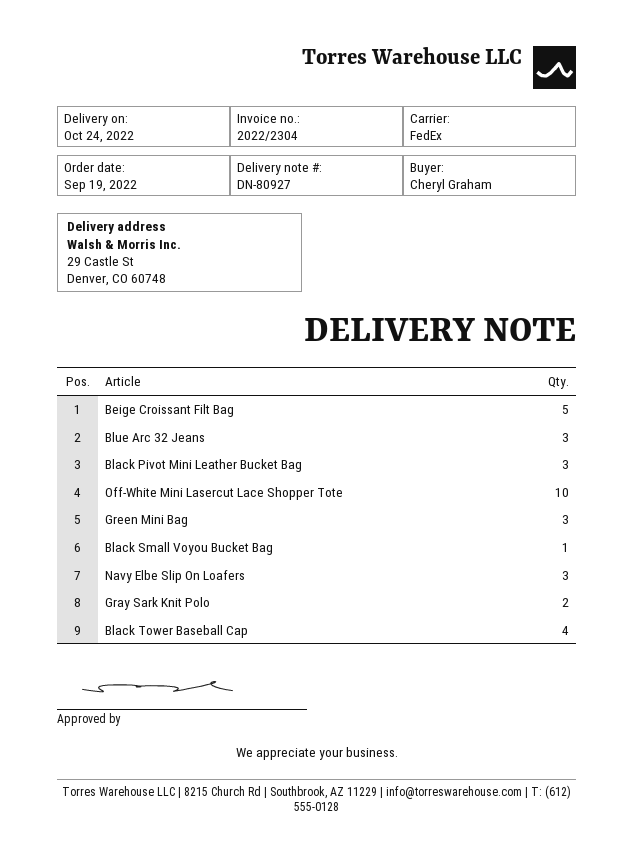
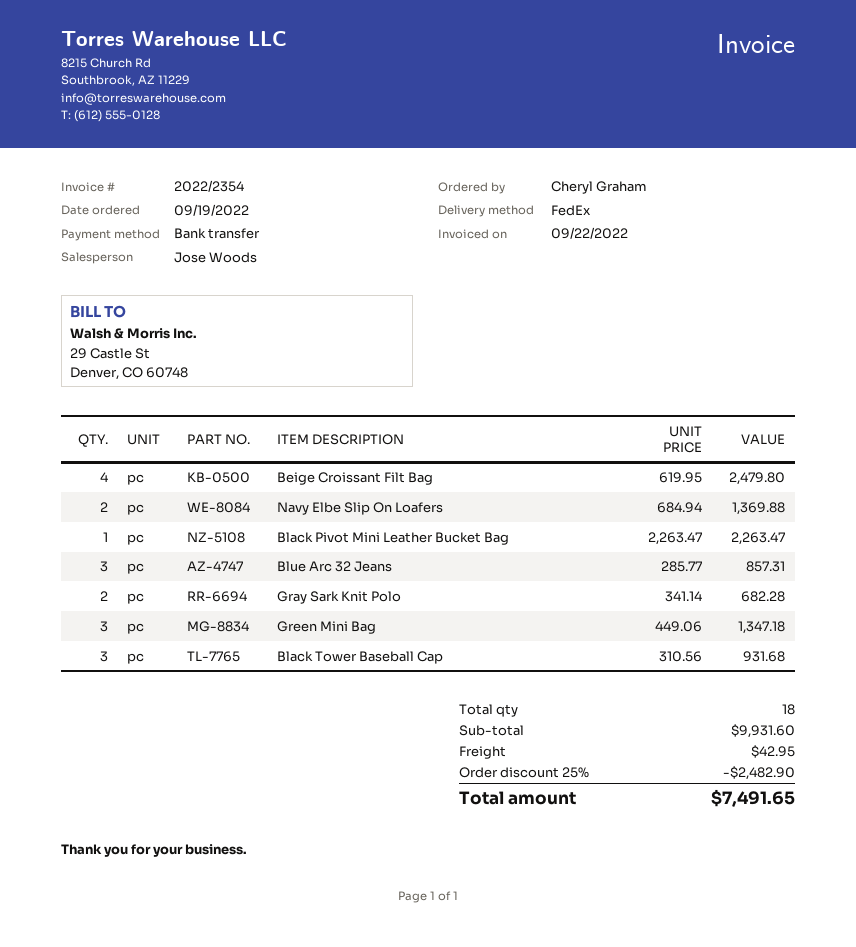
invoice number: 2022/2304 -> 2022/2354
Beige Croissant Filt Bag: 5 -> 4
Black Pivot Mini Leather Bucket Bag: 3 -> 1
Off-White Mini Lasercut Lace Shopper Tote: 10 -> none
Black Small Voyou Bucket Bag: 1 -> none
Navy Elbe Slip On Loafers: 3 -> 2
Black Tower Baseball Cap: 4 -> 3

